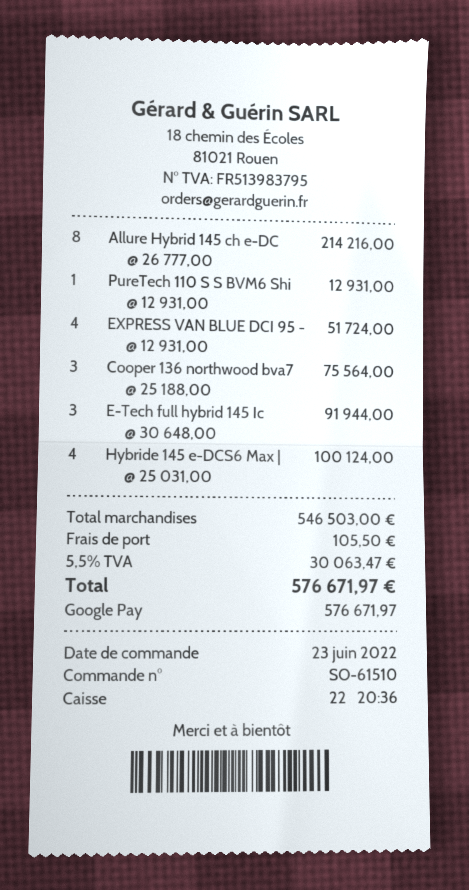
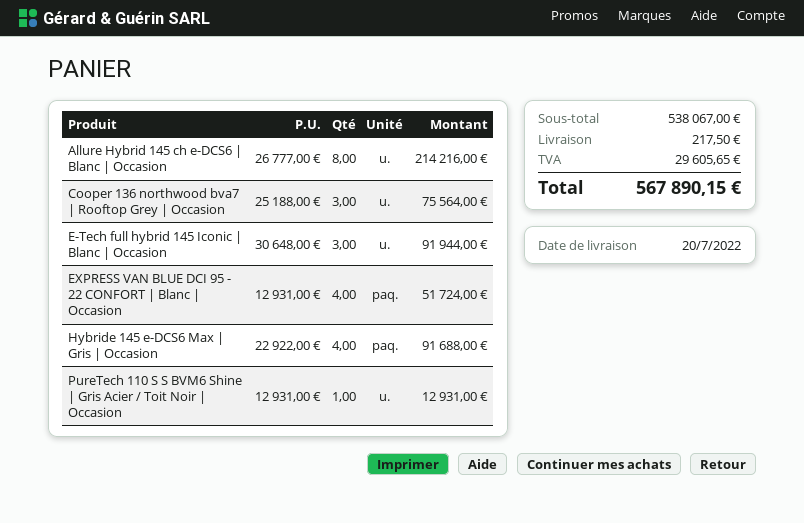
Hybride 145 e-DCS6 Max |: 4 x 25031.00 = 100124.00 -> 4 x 22922.00 = 91688.00
subtotal: 546503.00 -> 538067.00
shipping: 105.50 -> 217.50
tax: 30063.47 -> 29605.65
total: 576671.97 -> 567890.15

